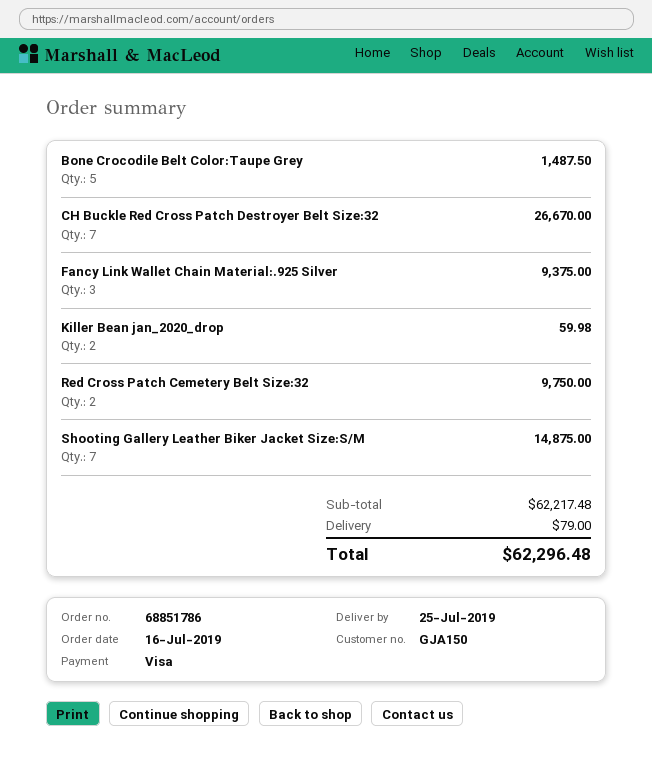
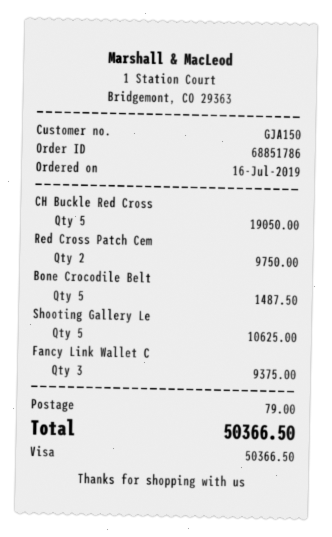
CH Buckle Red Cross Patch Destroyer Belt Size:32: 7 for 26670.00 -> 5 for 19050.00
Killer Bean jan_2020_drop: 2 for 59.98 -> none
Shooting Gallery Leather Biker Jacket Size:S/M: 7 for 14875.00 -> 5 for 10625.00
total: 62296.48 -> 50366.50

